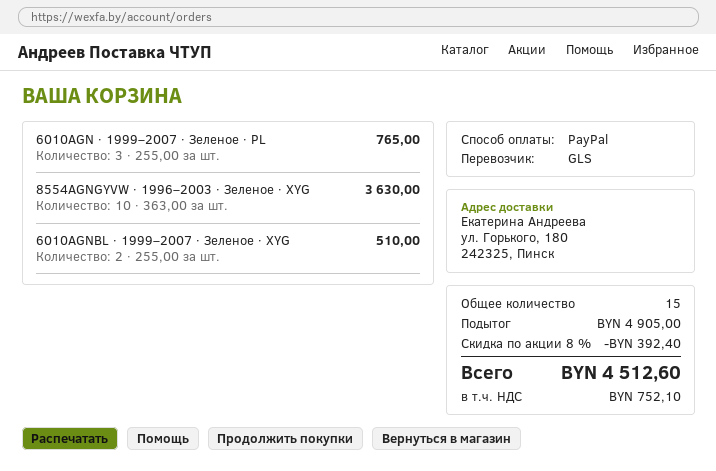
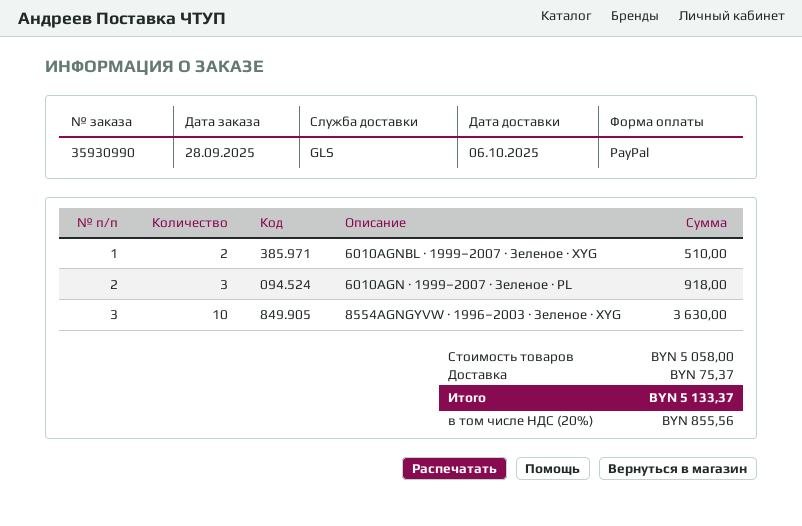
6010AGN · 1999–2007 · Зеленое · PL: 3 for 765.00 -> 3 for 918.00
subtotal: 4905.00 -> 5058.00
discount: 8% = 392.40 -> none
shipping: none -> 75.37
tax: 752.10 -> 855.56
total: 4512.60 -> 5133.37

